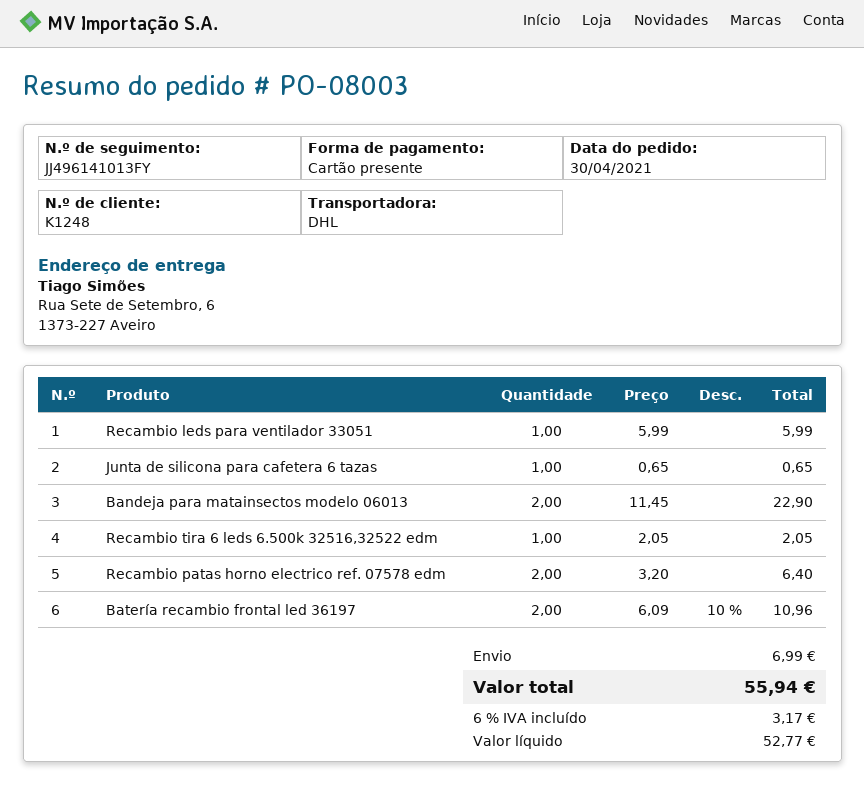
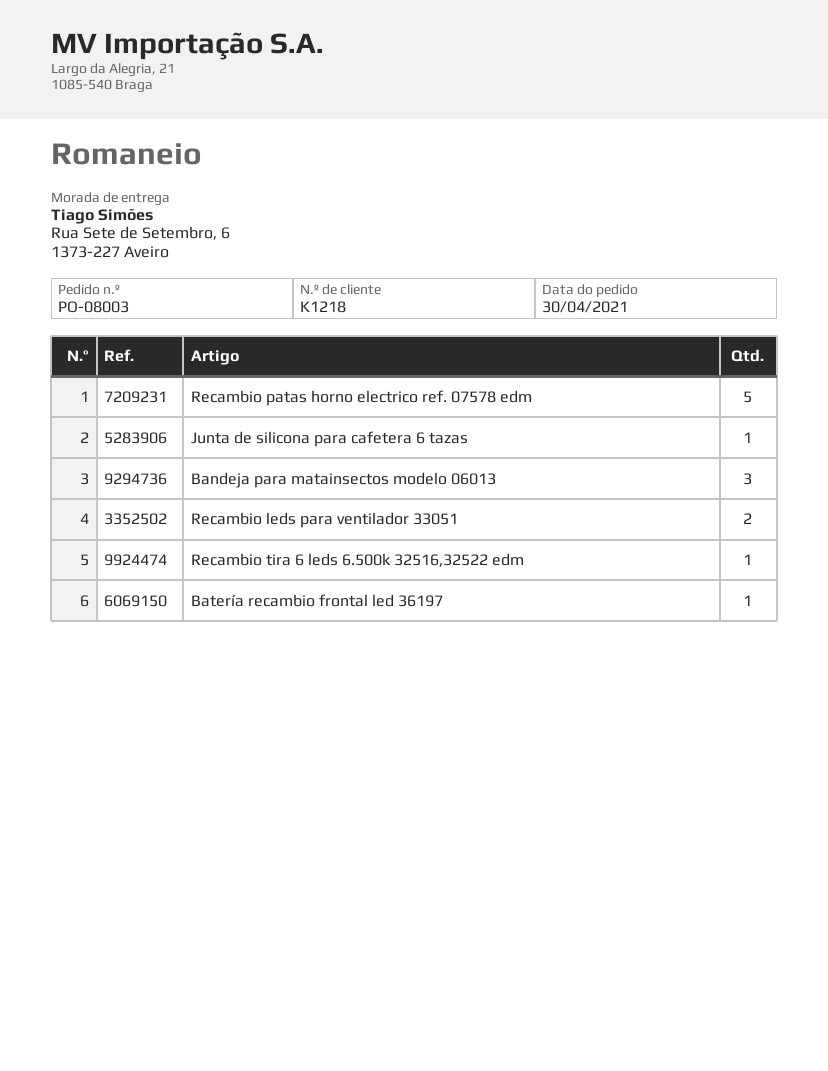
customer number: K1248 -> K1218
Recambio leds para ventilador 33051: 1 -> 2
Bandeja para matainsectos modelo 06013: 2 -> 3
Recambio patas horno electrico ref. 07578 edm: 2 -> 5
Batería recambio frontal led 36197: 2 -> 1

